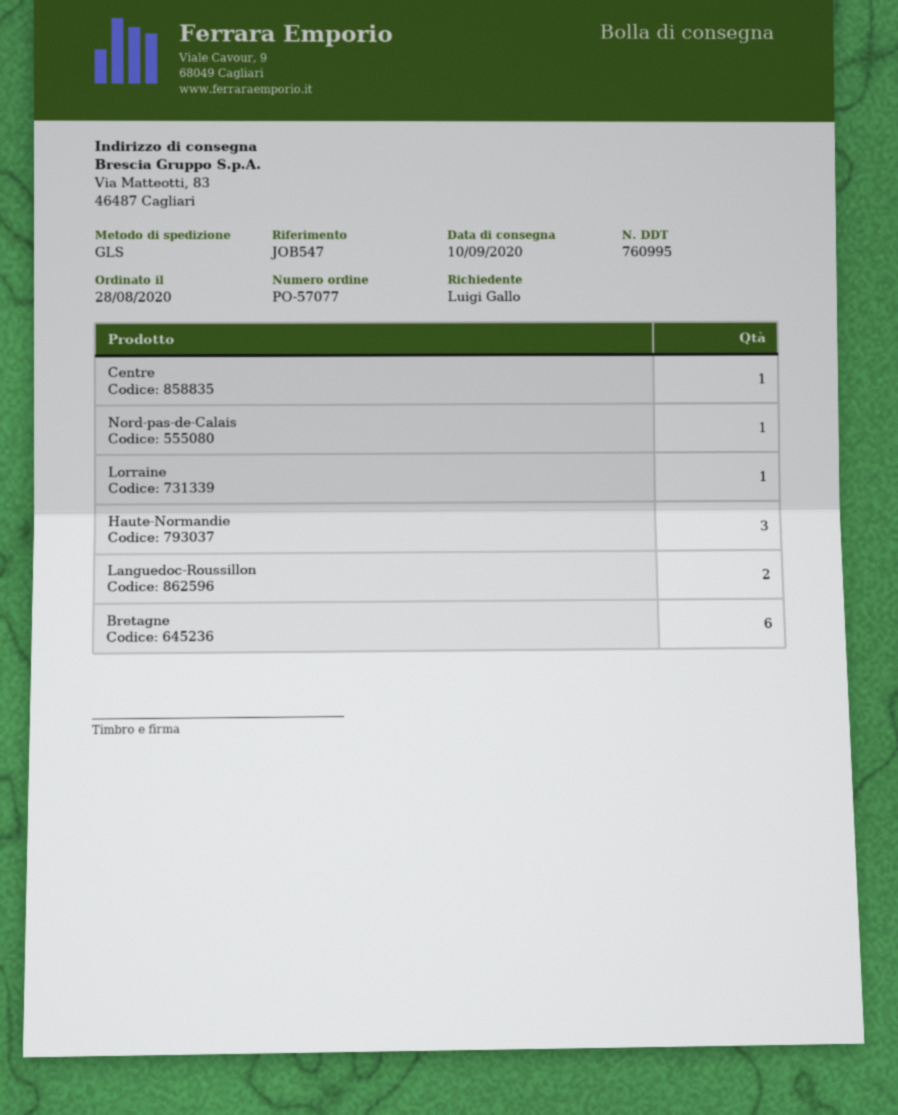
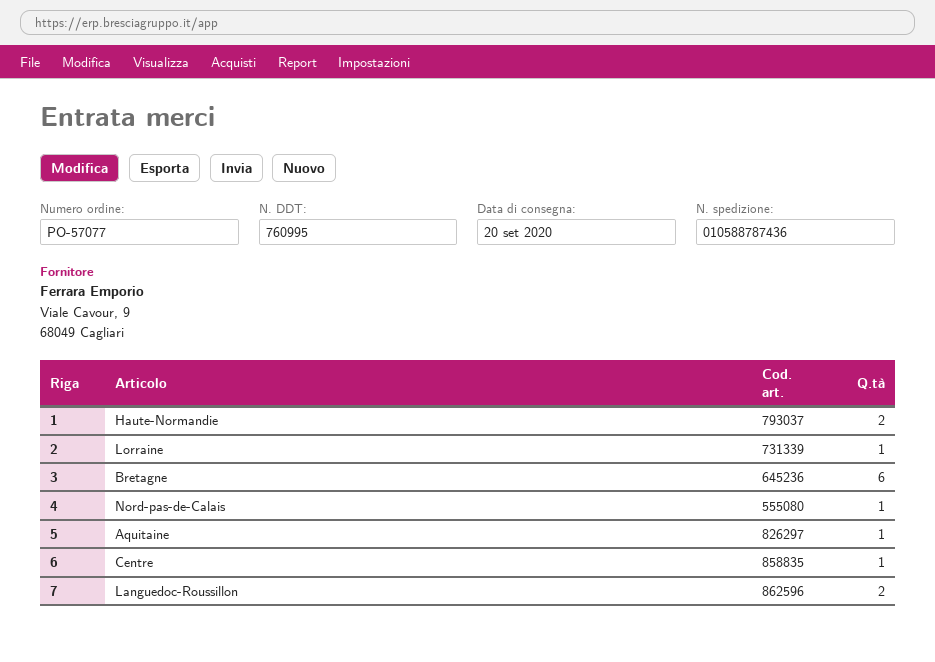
delivery date: 2020-09-10 -> 2020-09-20
Haute-Normandie: 3 -> 2
Aquitaine: none -> 1

